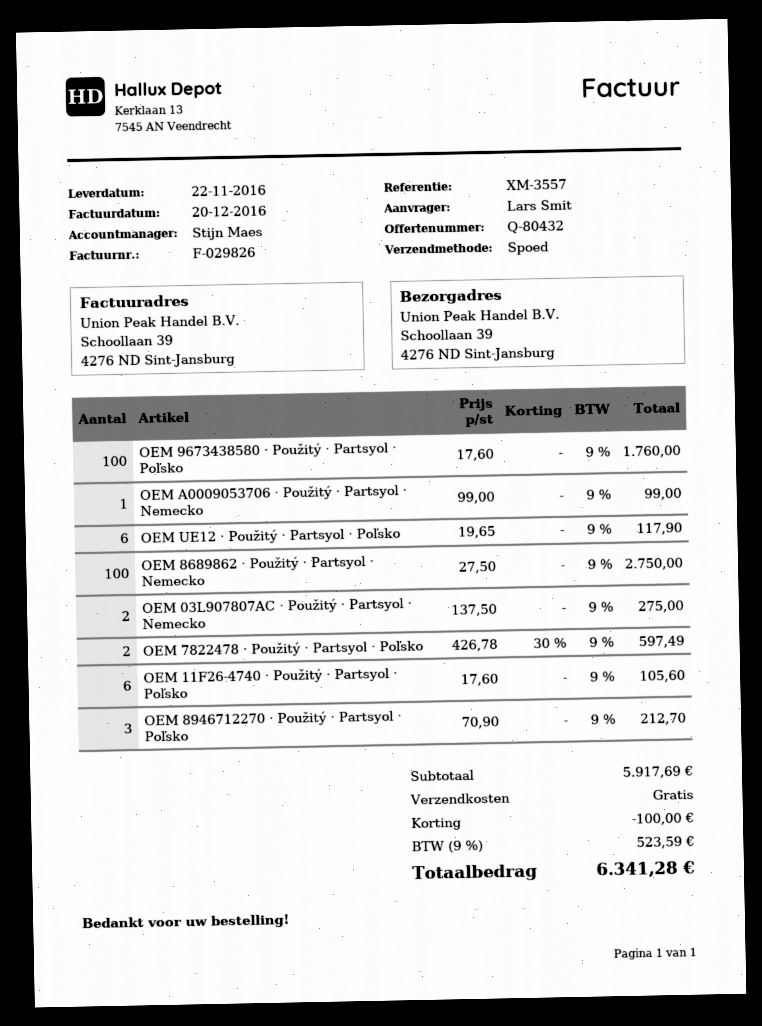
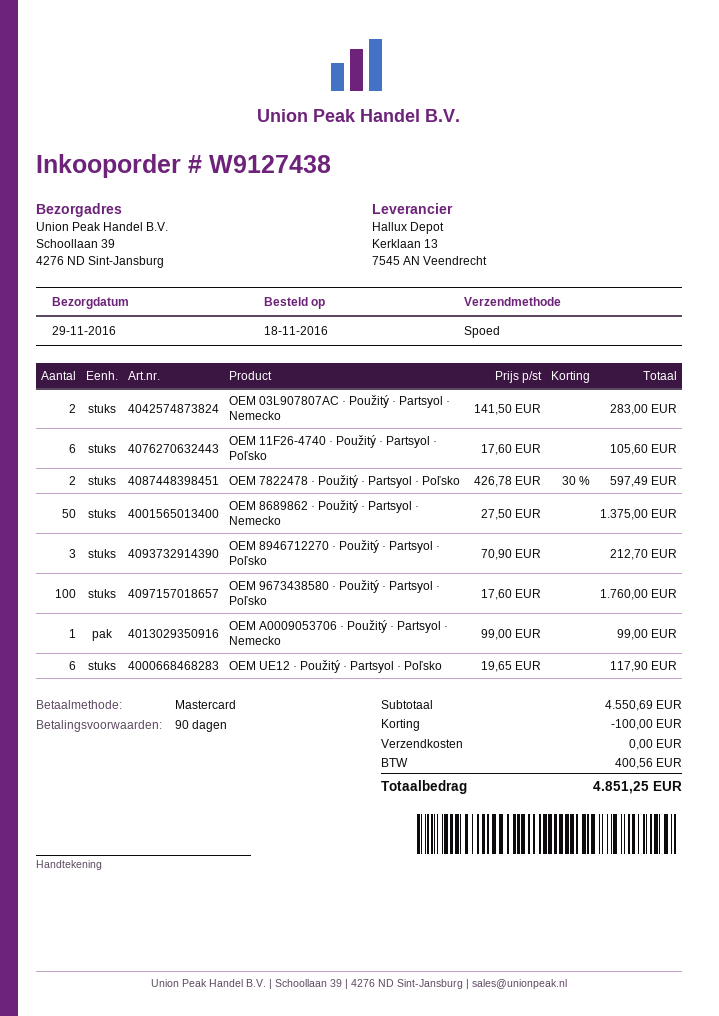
delivery date: 2016-11-22 -> 2016-11-29
OEM 8689862 · Použitý · Partsyol · Nemecko: 100 x 27.50 = 2750.00 -> 50 x 27.50 = 1375.00
OEM 03L907807AC · Použitý · Partsyol · Nemecko: 2 x 137.50 = 275.00 -> 2 x 141.50 = 283.00
subtotal: 5917.69 -> 4550.69
tax: 523.59 -> 400.56
total: 6341.28 -> 4851.25

